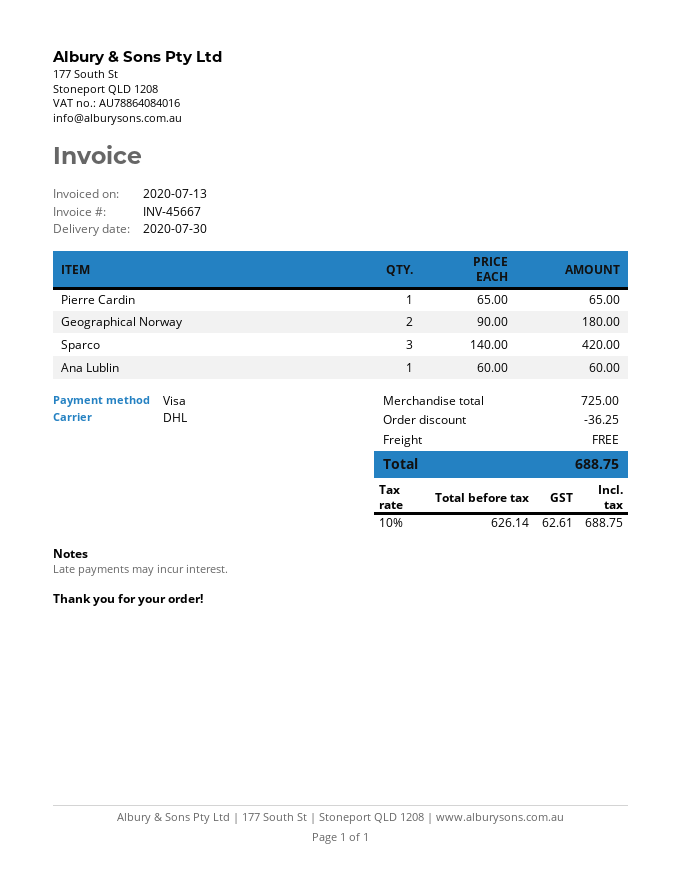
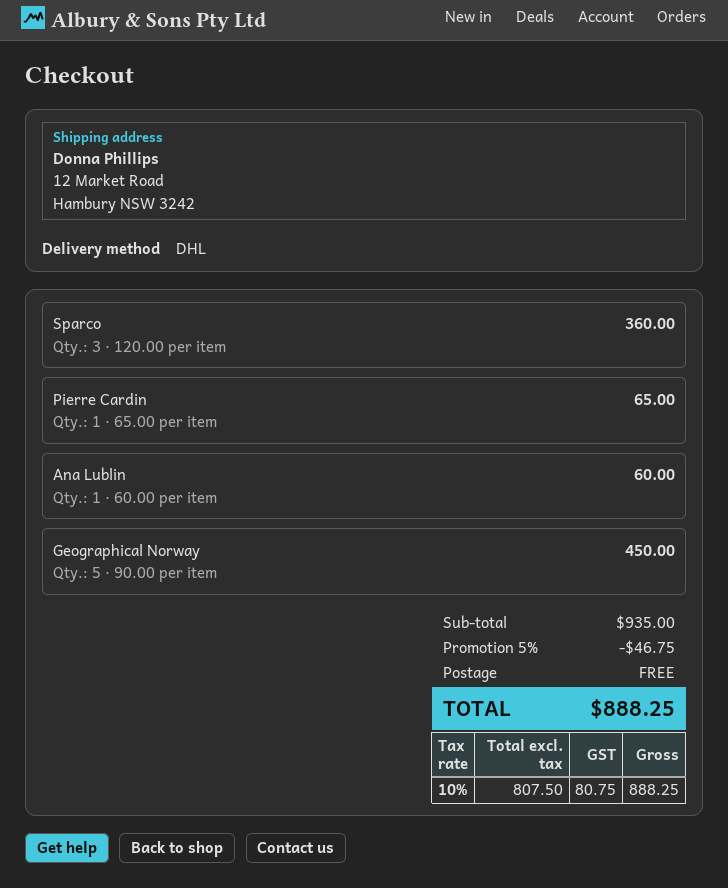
Geographical Norway: 2 x 90.00 = 180.00 -> 5 x 90.00 = 450.00
Sparco: 3 x 140.00 = 420.00 -> 3 x 120.00 = 360.00
subtotal: 725.00 -> 935.00
discount: 36.25 -> 46.75
net: 626.14 -> 807.50
tax: 10% = 62.61 -> 10% = 80.75
total: 688.75 -> 888.25

